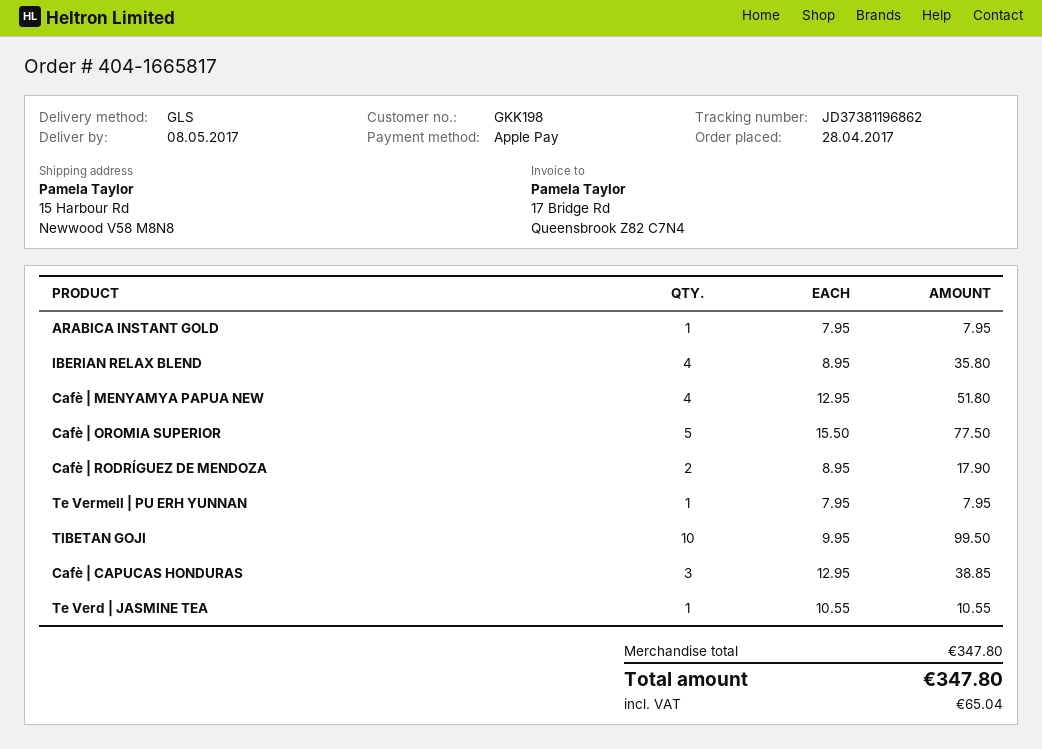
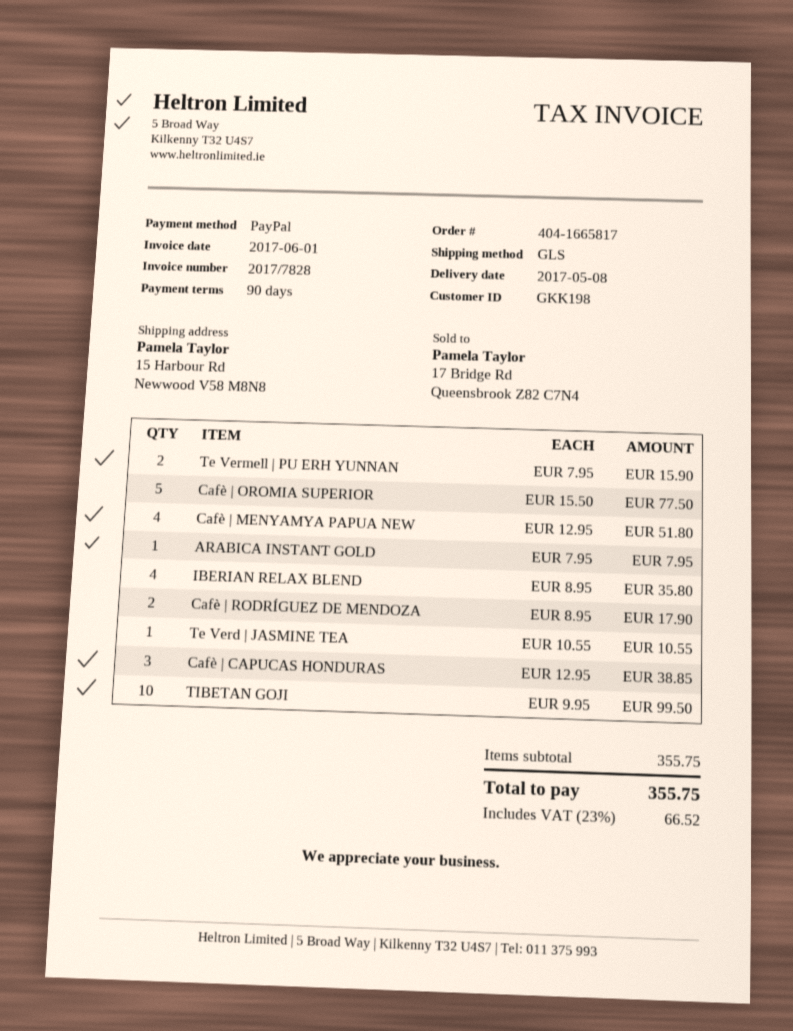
payment method: Apple Pay -> PayPal
Te Vermell | PU ERH YUNNAN: 1 x 7.95 = 7.95 -> 2 x 7.95 = 15.90
subtotal: 347.80 -> 355.75
tax: 65.04 -> 66.52
total: 347.80 -> 355.75

